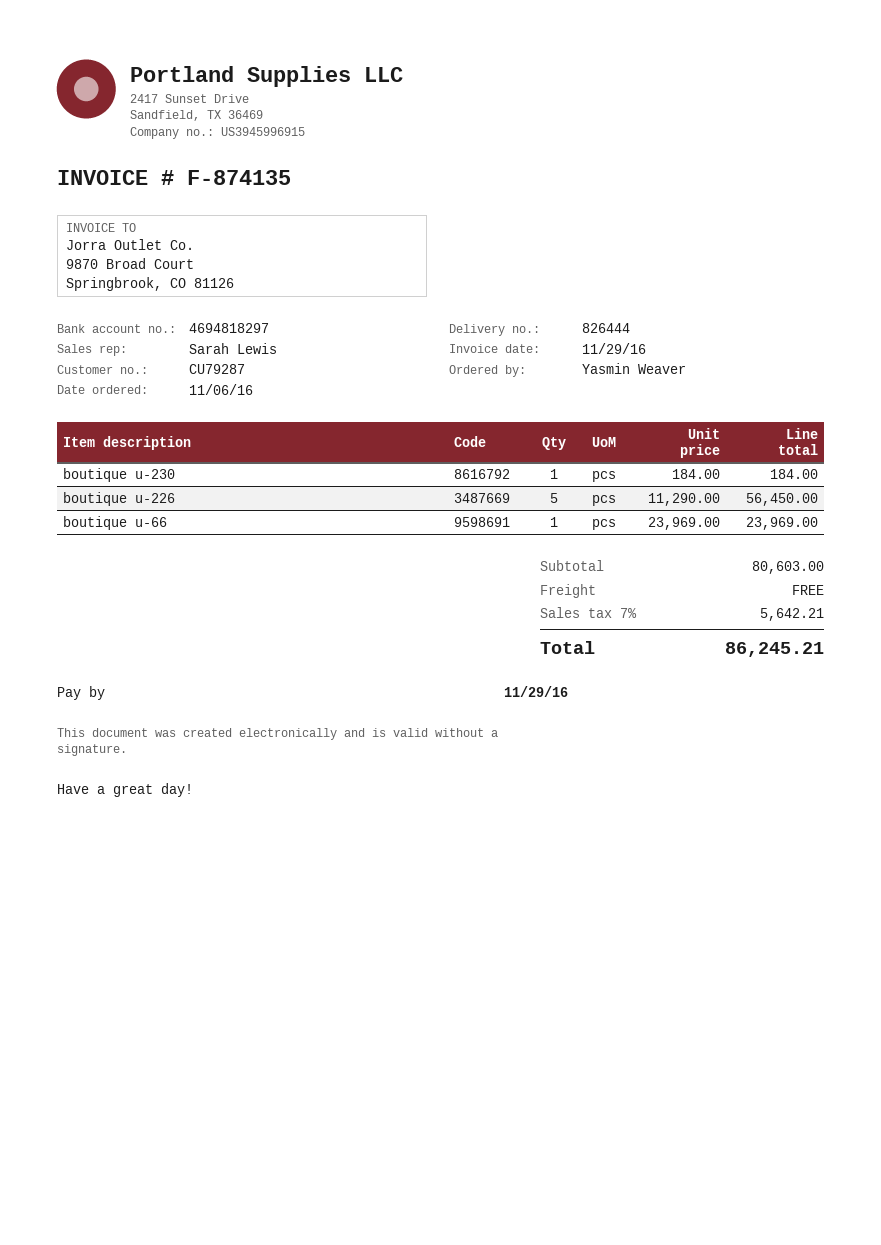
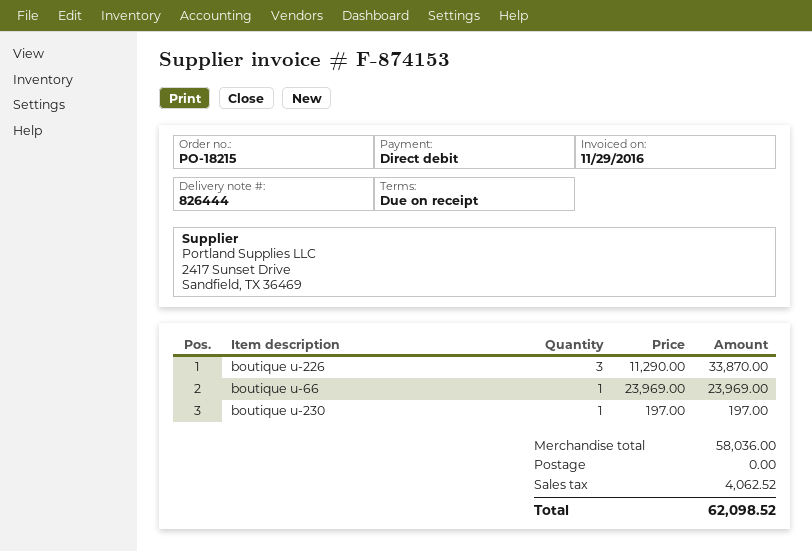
invoice number: F-874135 -> F-874153
boutique u-230: 1 x 184.00 = 184.00 -> 1 x 197.00 = 197.00
boutique u-226: 5 x 11290.00 = 56450.00 -> 3 x 11290.00 = 33870.00
subtotal: 80603.00 -> 58036.00
tax: 5642.21 -> 4062.52
total: 86245.21 -> 62098.52

